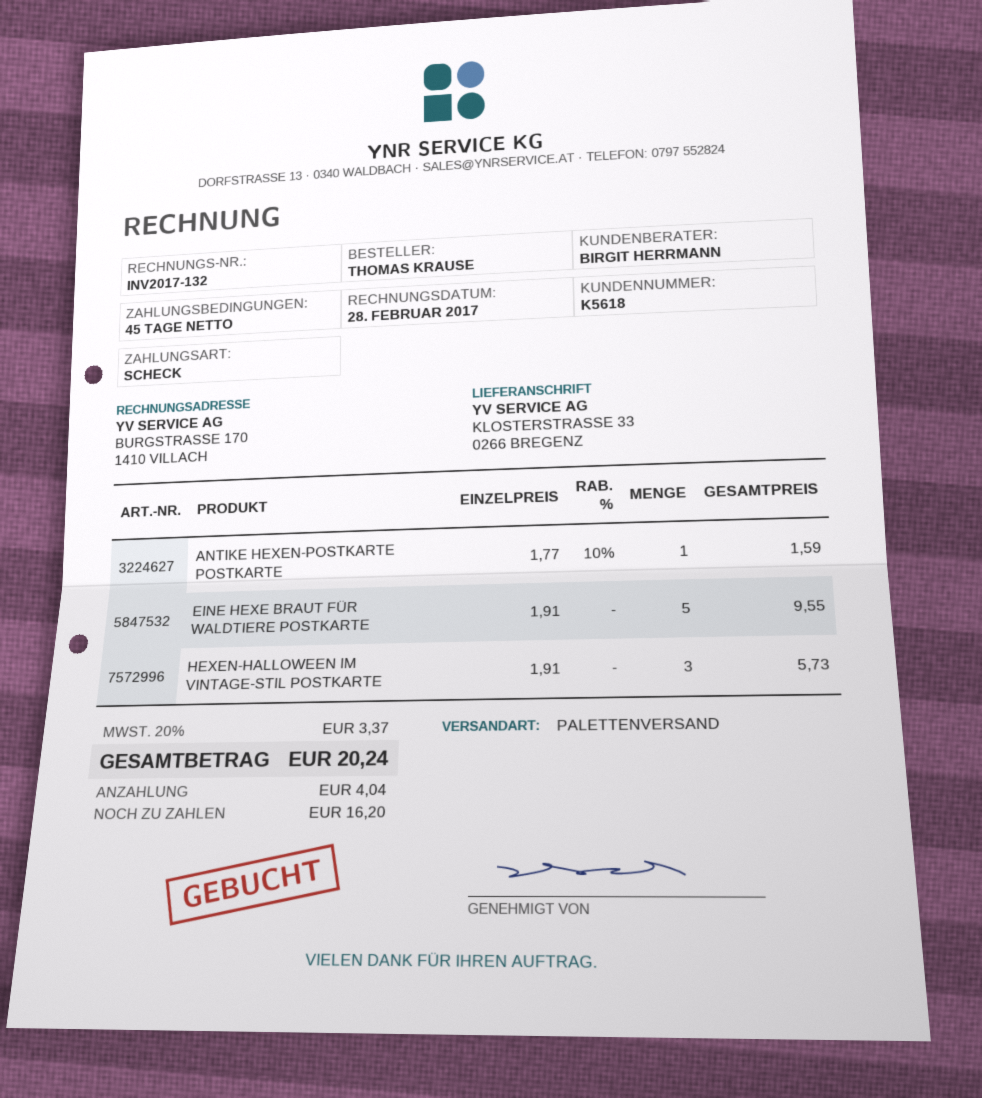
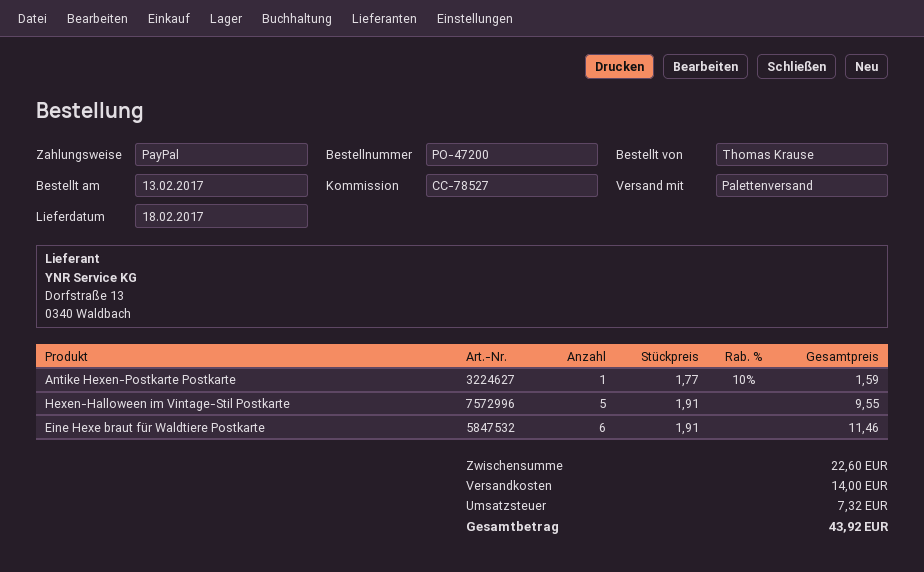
payment method: cheque -> PayPal
EINE HEXE BRAUT FÜR WALDTIERE POSTKARTE: 5 x 1.91 = 9.55 -> 6 x 1.91 = 11.46
HEXEN-HALLOWEEN IM VINTAGE-STIL POSTKARTE: 3 x 1.91 = 5.73 -> 5 x 1.91 = 9.55
shipping: none -> 14.00
tax: 3.37 -> 7.32
total: 20.24 -> 43.92

